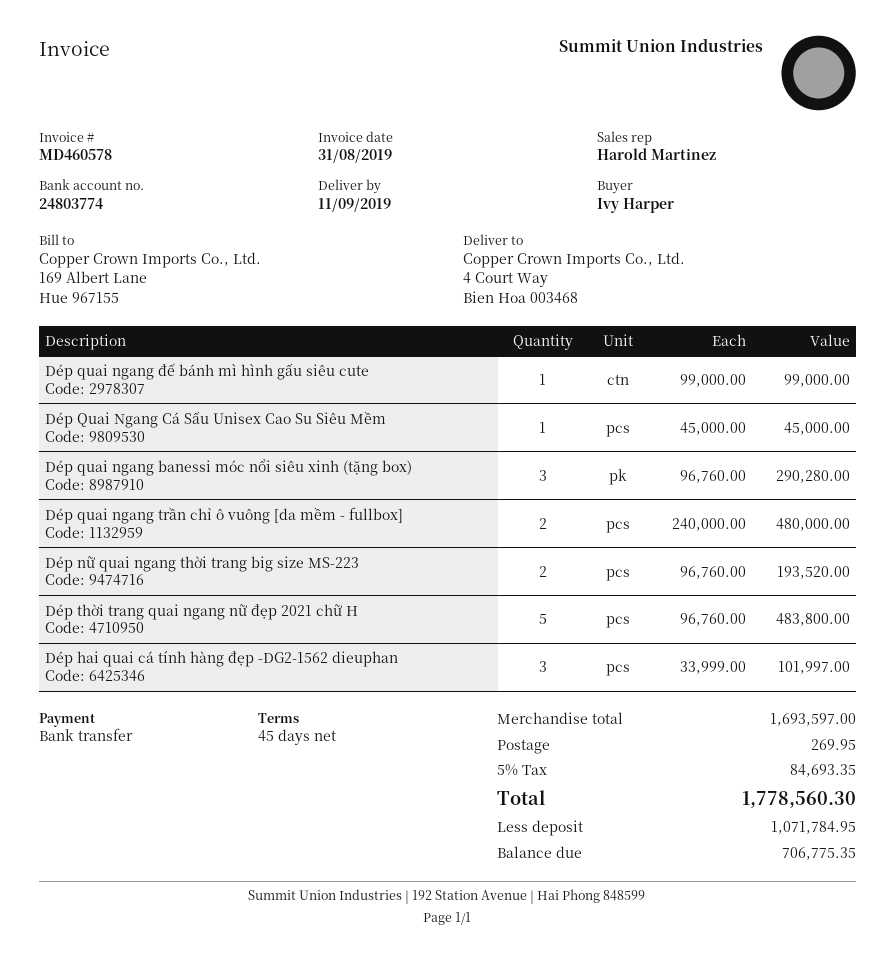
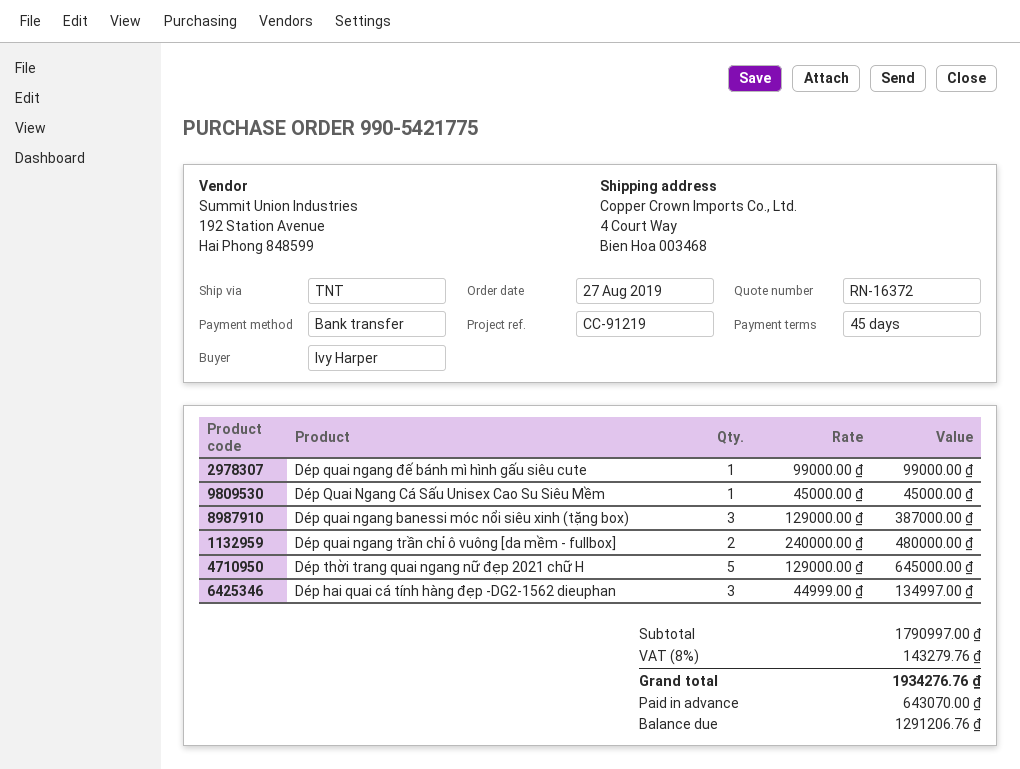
Dép quai ngang banessi móc nổi siêu xinh (tặng box): 3 x 96760.00 = 290280.00 -> 3 x 129000.00 = 387000.00
Dép nữ quai ngang thời trang big size MS-223: 2 x 96760.00 = 193520.00 -> none
Dép thời trang quai ngang nữ đẹp 2021 chữ H: 5 x 96760.00 = 483800.00 -> 5 x 129000.00 = 645000.00
Dép hai quai cá tính hàng đẹp -DG2-1562 dieuphan: 3 x 33999.00 = 101997.00 -> 3 x 44999.00 = 134997.00
subtotal: 1693597.00 -> 1790997.00
shipping: 269.95 -> none
tax: 5% = 84693.35 -> 8% = 143279.76
total: 1778560.30 -> 1934276.76
deposit: 1071784.95 -> 643070.00
balance: 706775.35 -> 1291206.76

